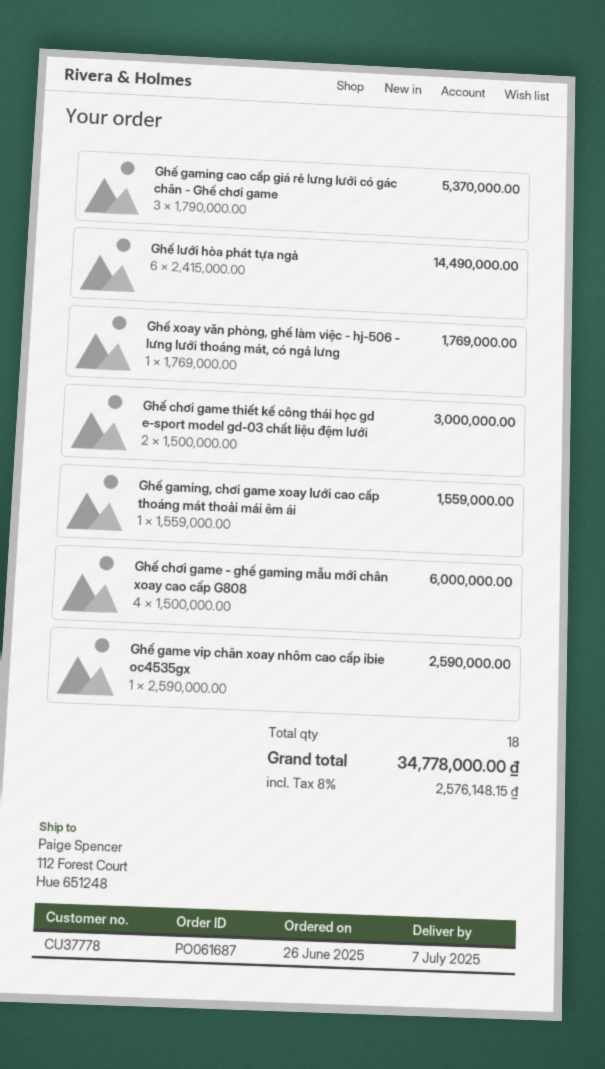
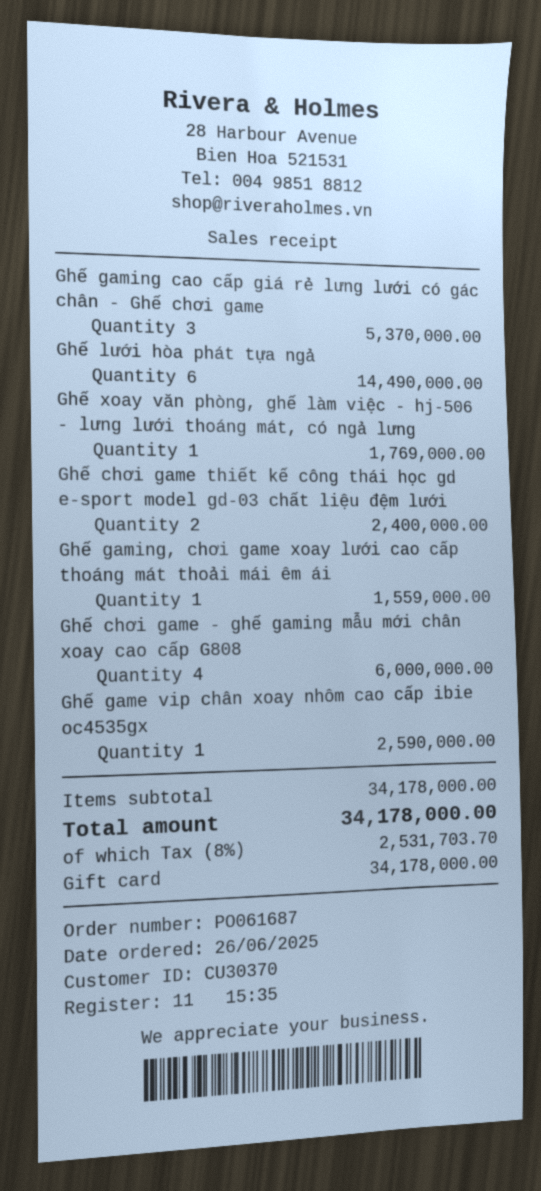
customer number: CU37778 -> CU30370
Ghế chơi game thiết kế công thái học gd e-sport model gd-03 chất liệu đệm lưới: 2 for 3000000.00 -> 2 for 2400000.00
tax: 8% = 2576148.15 -> 8% = 2531703.70
total: 34778000.00 -> 34178000.00

